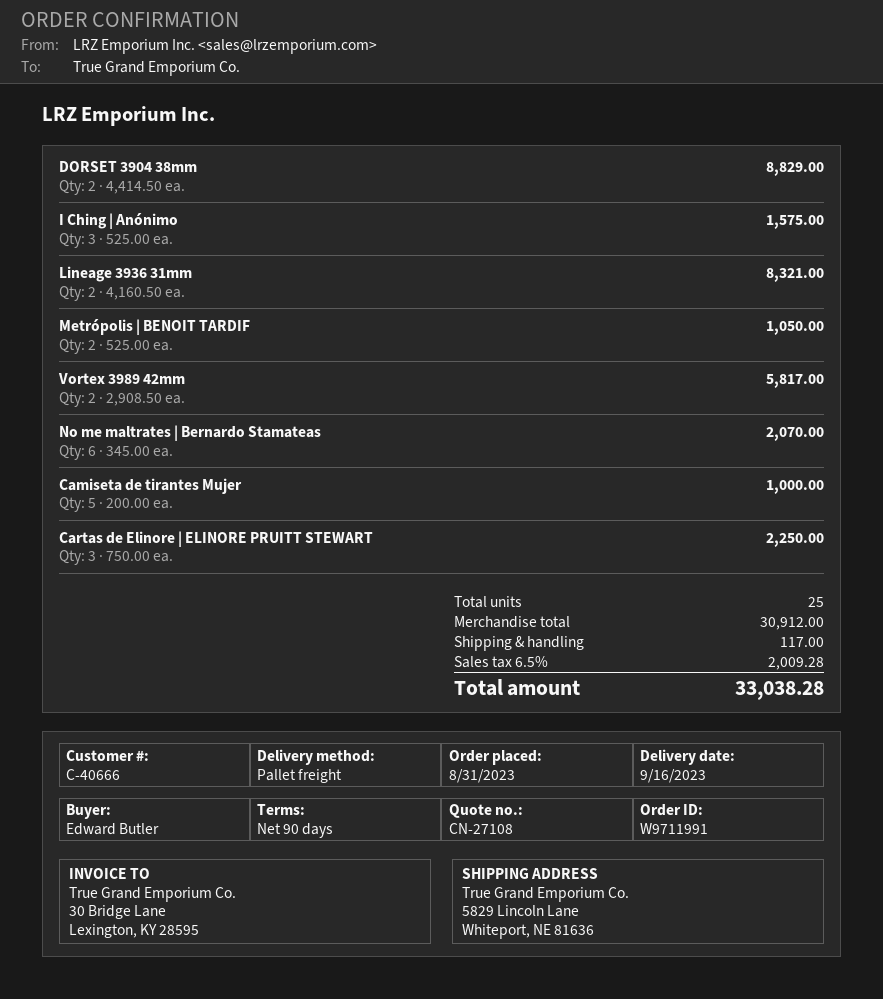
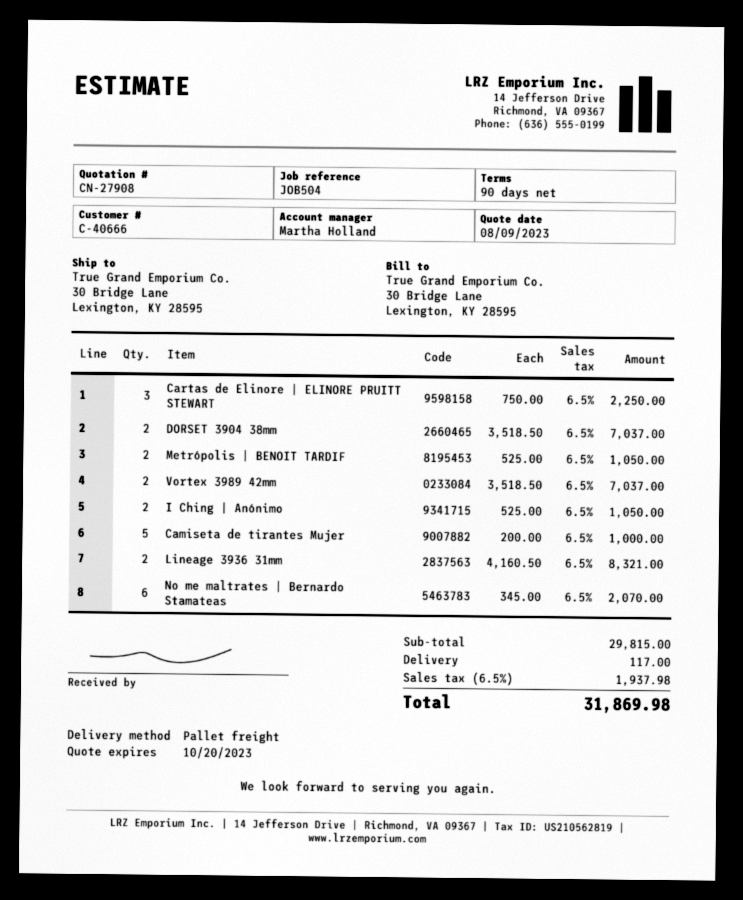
quote number: CN-27108 -> CN-27908
ship to: 5829 Lincoln Lane, Whiteport, NE 81636 -> 30 Bridge Lane, Lexington, KY 28595
DORSET 3904 38mm: 2 x 4414.50 = 8829.00 -> 2 x 3518.50 = 7037.00
I Ching | Anónimo: 3 x 525.00 = 1575.00 -> 2 x 525.00 = 1050.00
Vortex 3989 42mm: 2 x 2908.50 = 5817.00 -> 2 x 3518.50 = 7037.00
subtotal: 30912.00 -> 29815.00
tax: 6.5% = 2009.28 -> 6.5% = 1937.98
total: 33038.28 -> 31869.98

